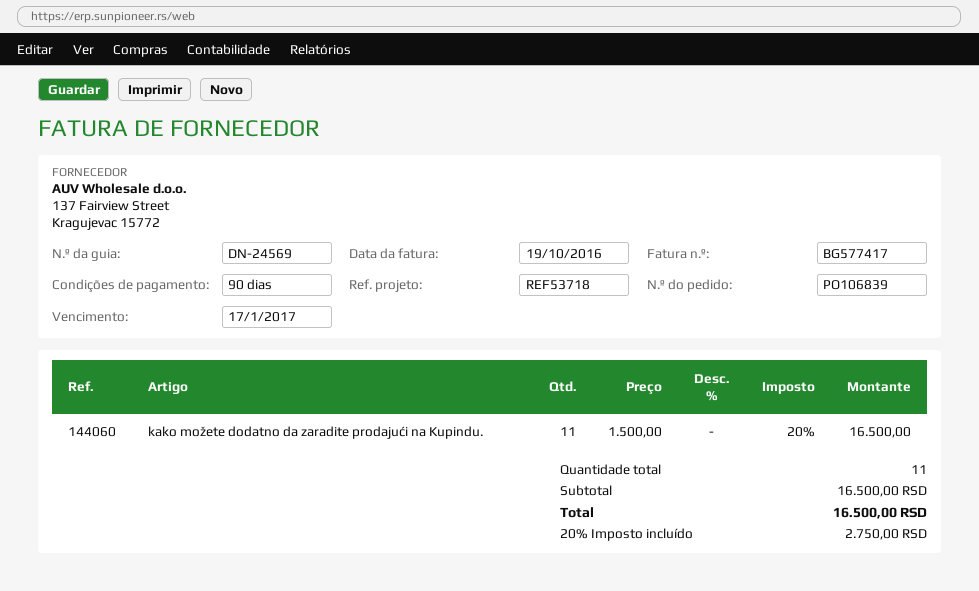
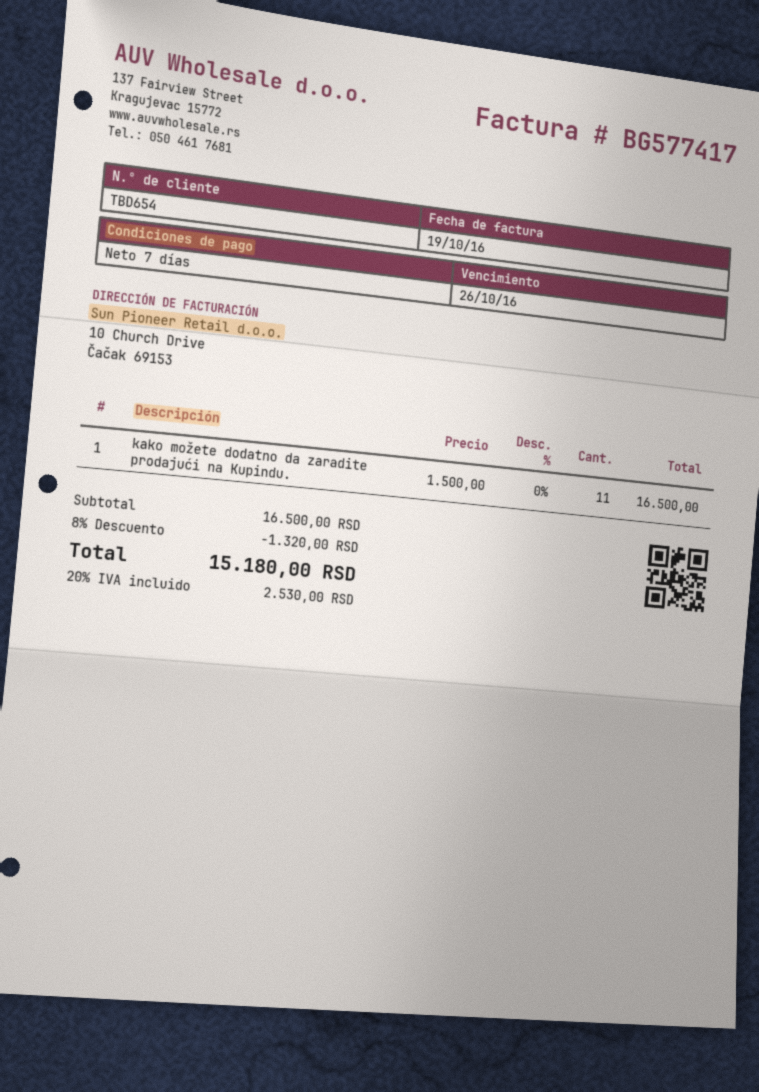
payment terms: 90 days -> 7 days
due date: 2017-01-17 -> 2016-10-26
discount: none -> 8% = 1320.00
tax: 20% = 2750.00 -> 20% = 2530.00
total: 16500.00 -> 15180.00

